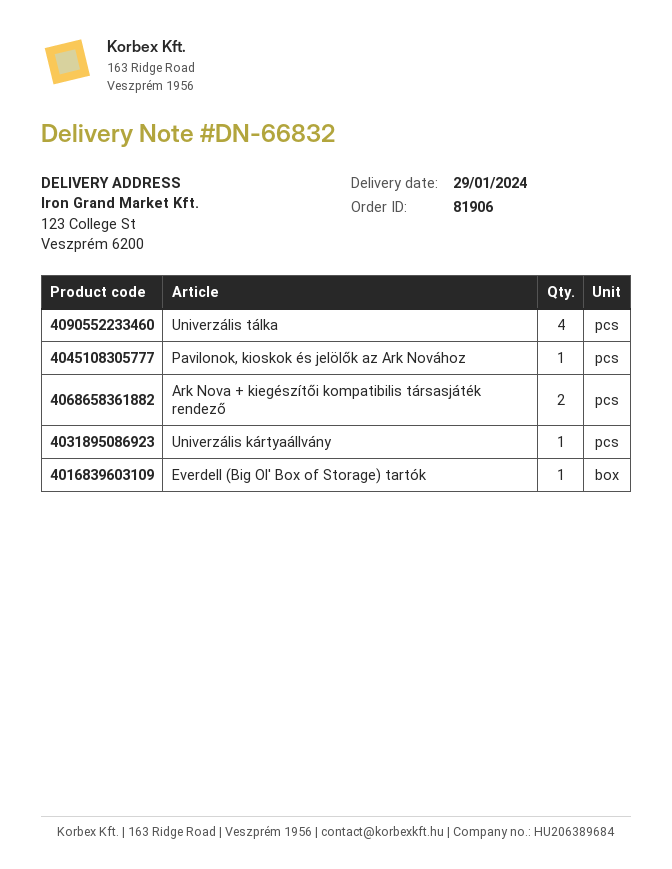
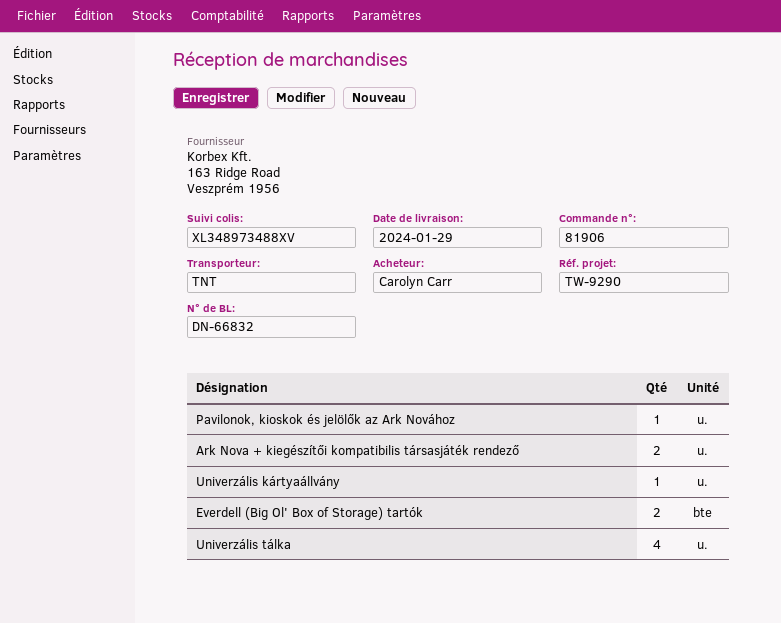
Everdell (Big Ol' Box of Storage) tartók: 1 -> 2

